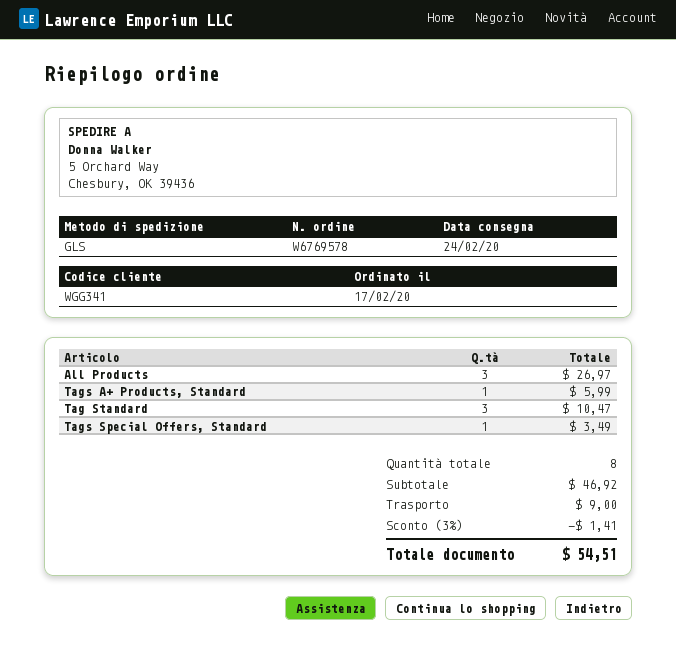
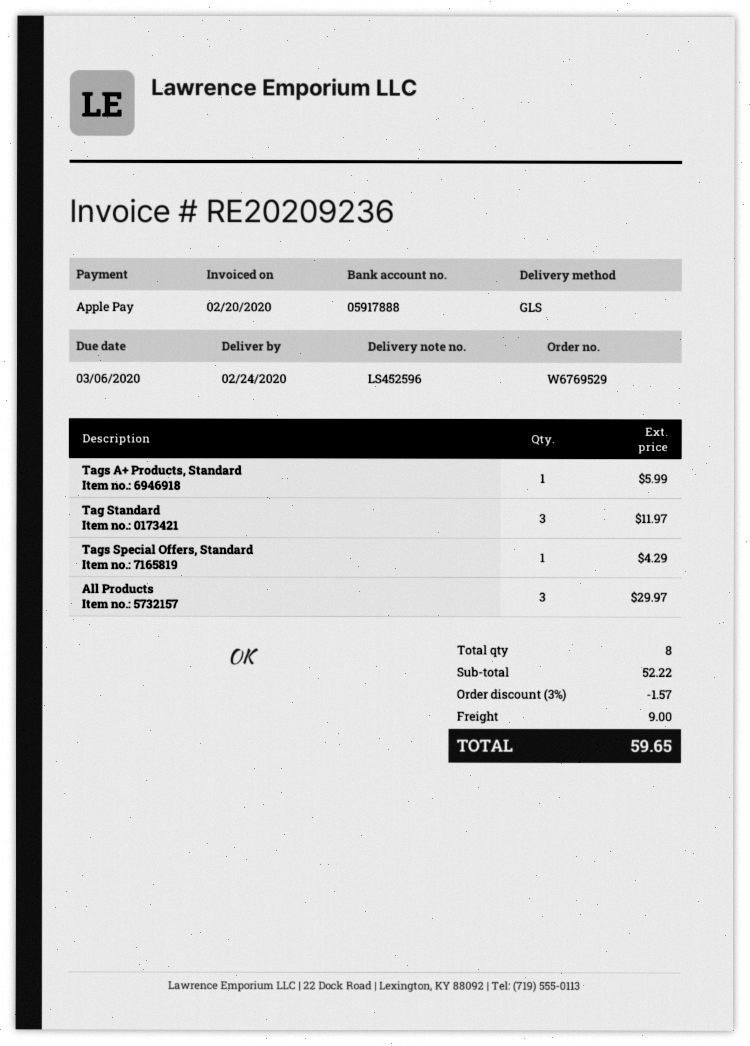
order number: W6769578 -> W6769529
All Products: 3 for 26.97 -> 3 for 29.97
Tag Standard: 3 for 10.47 -> 3 for 11.97
Tags Special Offers, Standard: 1 for 3.49 -> 1 for 4.29
subtotal: 46.92 -> 52.22
discount: 3% = 1.41 -> 3% = 1.57
total: 54.51 -> 59.65

